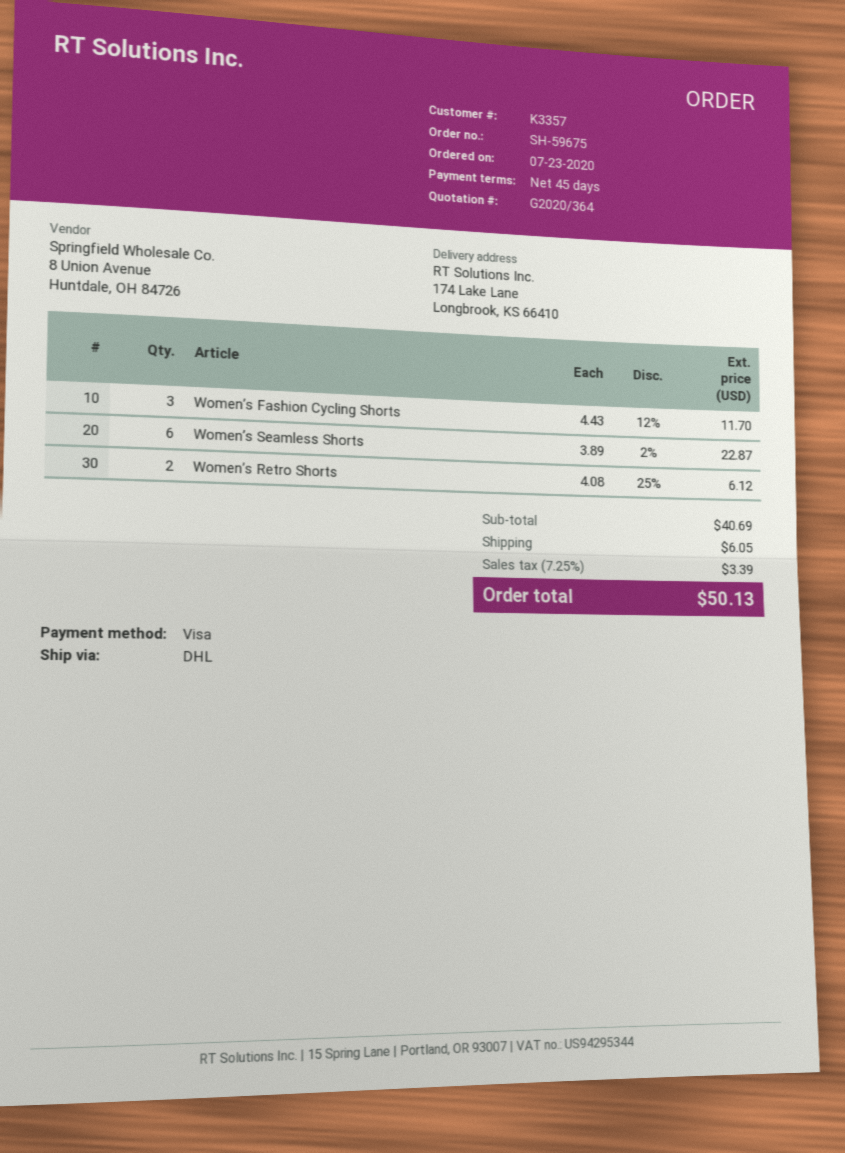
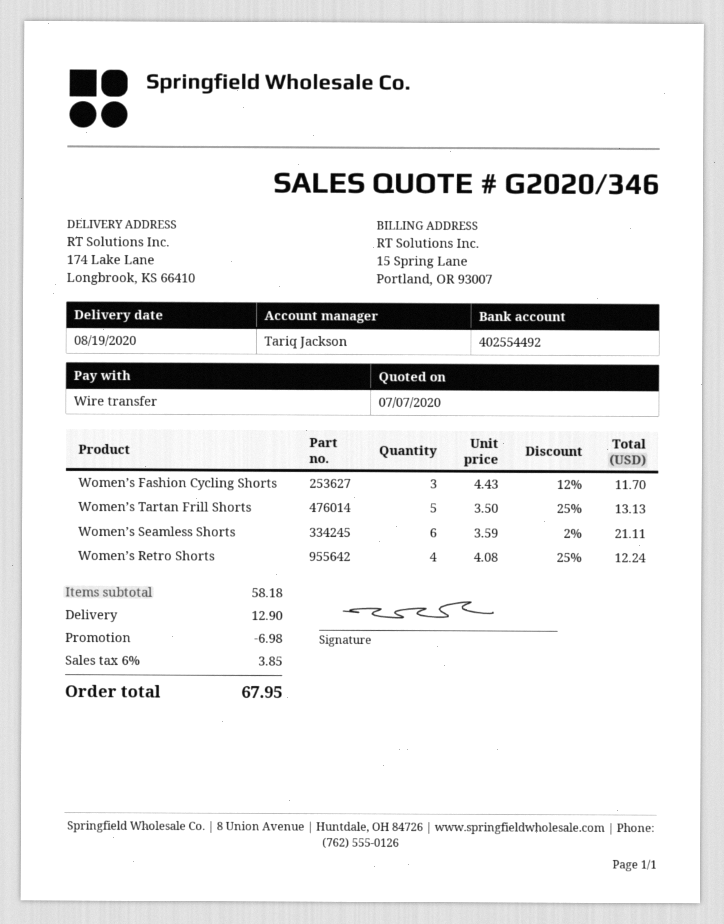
quote number: G2020/364 -> G2020/346
payment method: Visa -> bank transfer
Women’s Seamless Shorts: 6 x 3.89 - 2% = 22.87 -> 6 x 3.59 - 2% = 21.11
Women’s Retro Shorts: 2 x 4.08 - 25% = 6.12 -> 4 x 4.08 - 25% = 12.24
Women’s Tartan Frill Shorts: none -> 5 x 3.50 - 25% = 13.13
subtotal: 40.69 -> 58.18
discount: none -> 6.98
shipping: 6.05 -> 12.90
tax: 7.25% = 3.39 -> 6% = 3.85
total: 50.13 -> 67.95

